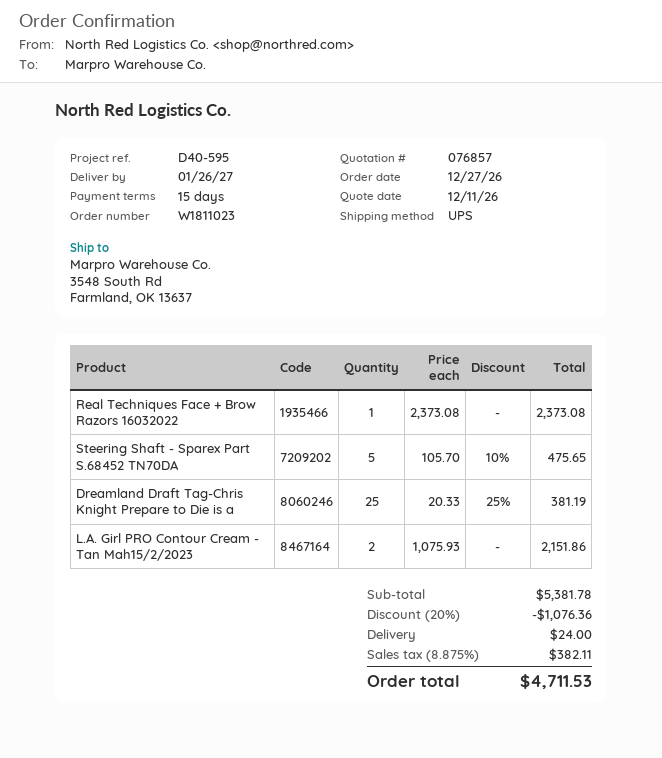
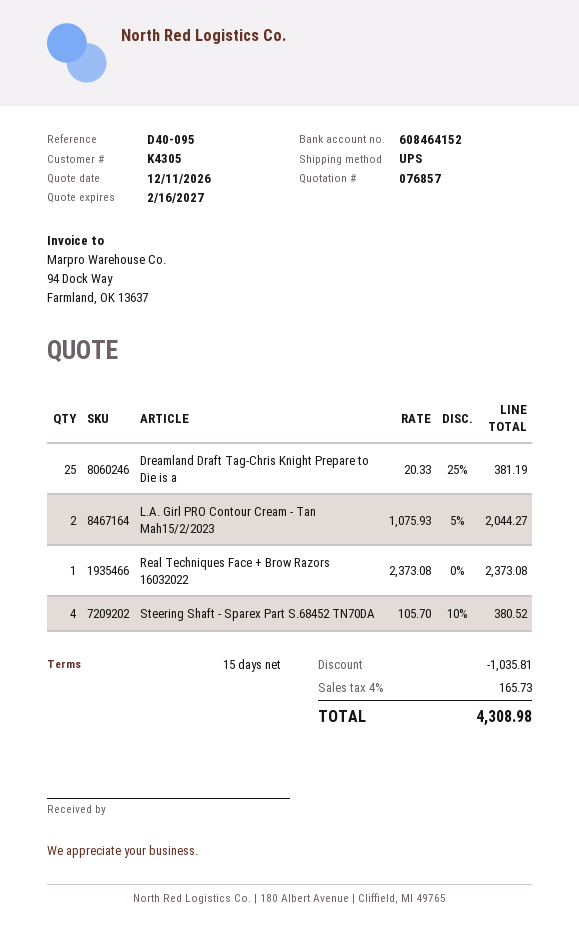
reference: D40-595 -> D40-095
Steering Shaft - Sparex Part S.68452 TN70DA: 5 x 105.70 - 10% = 475.65 -> 4 x 105.70 - 10% = 380.52
L.A. Girl PRO Contour Cream - Tan Mah15/2/2023: 2 x 1075.93 = 2151.86 -> 2 x 1075.93 - 5% = 2044.27
discount: 1076.36 -> 1035.81
shipping: 24.00 -> none
tax: 8.875% = 382.11 -> 4% = 165.73
total: 4711.53 -> 4308.98

